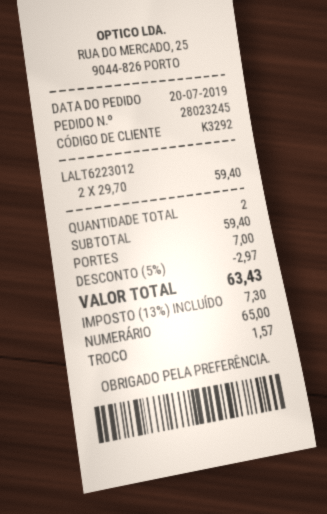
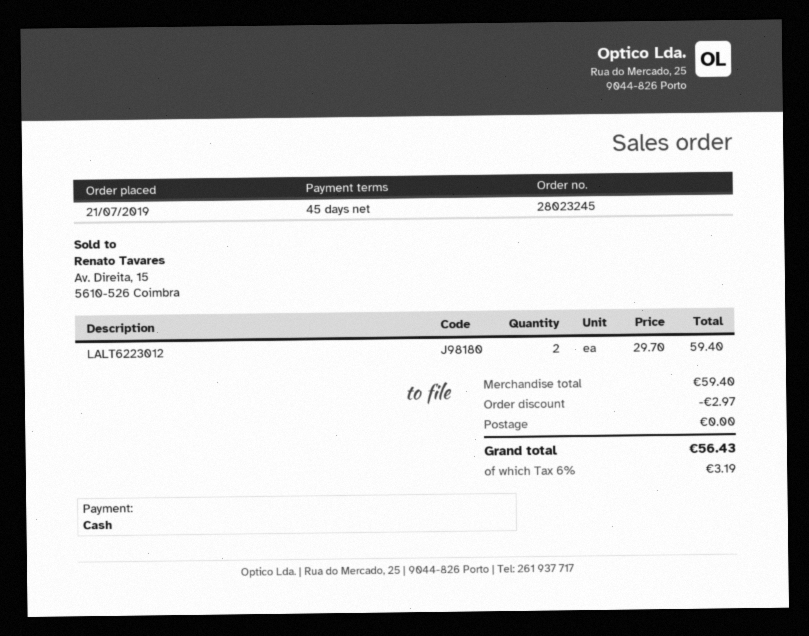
order date: 2019-07-20 -> 2019-07-21
shipping: 7.00 -> 0.00
tax: 13% = 7.30 -> 6% = 3.19
total: 63.43 -> 56.43

